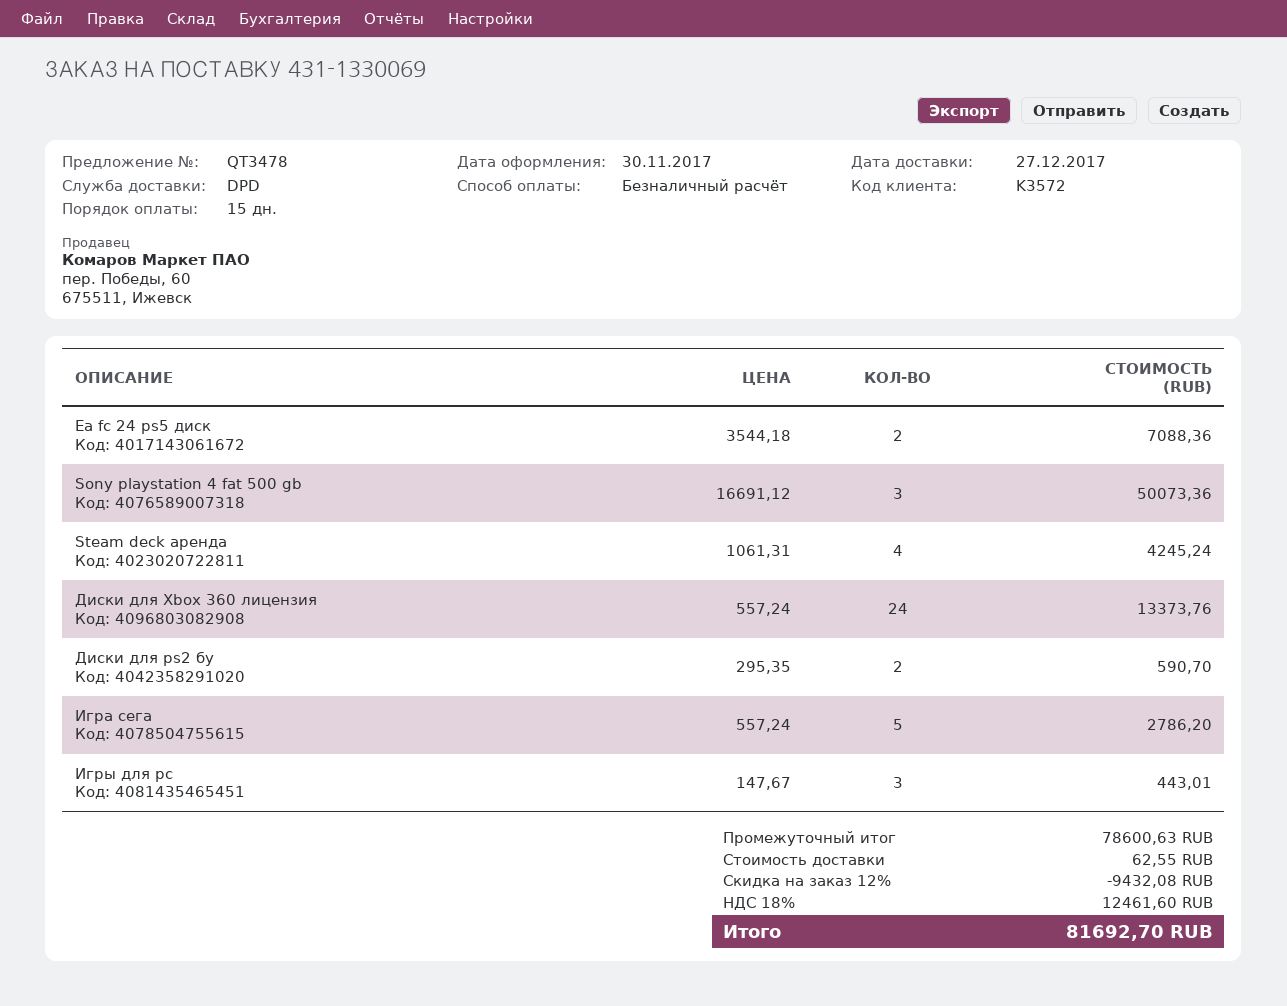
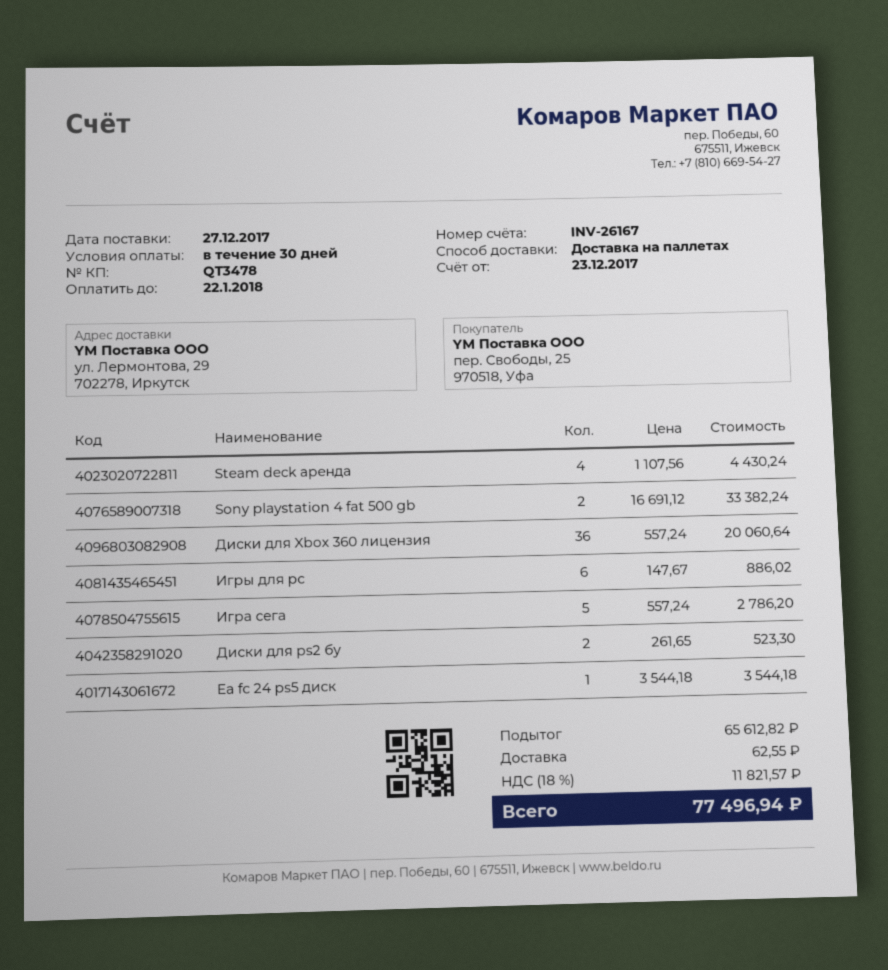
payment terms: 15 days -> 30 days
shipping method: DPD -> pallet freight
Ea fc 24 ps5 диск: 2 x 3544.18 = 7088.36 -> 1 x 3544.18 = 3544.18
Sony playstation 4 fat 500 gb: 3 x 16691.12 = 50073.36 -> 2 x 16691.12 = 33382.24
Steam deck аренда: 4 x 1061.31 = 4245.24 -> 4 x 1107.56 = 4430.24
Диски для Xbox 360 лицензия: 24 x 557.24 = 13373.76 -> 36 x 557.24 = 20060.64
Диски для ps2 бу: 2 x 295.35 = 590.70 -> 2 x 261.65 = 523.30
Игры для pc: 3 x 147.67 = 443.01 -> 6 x 147.67 = 886.02
subtotal: 78600.63 -> 65612.82
discount: 12% = 9432.08 -> none
tax: 18% = 12461.60 -> 18% = 11821.57
total: 81692.70 -> 77496.94

